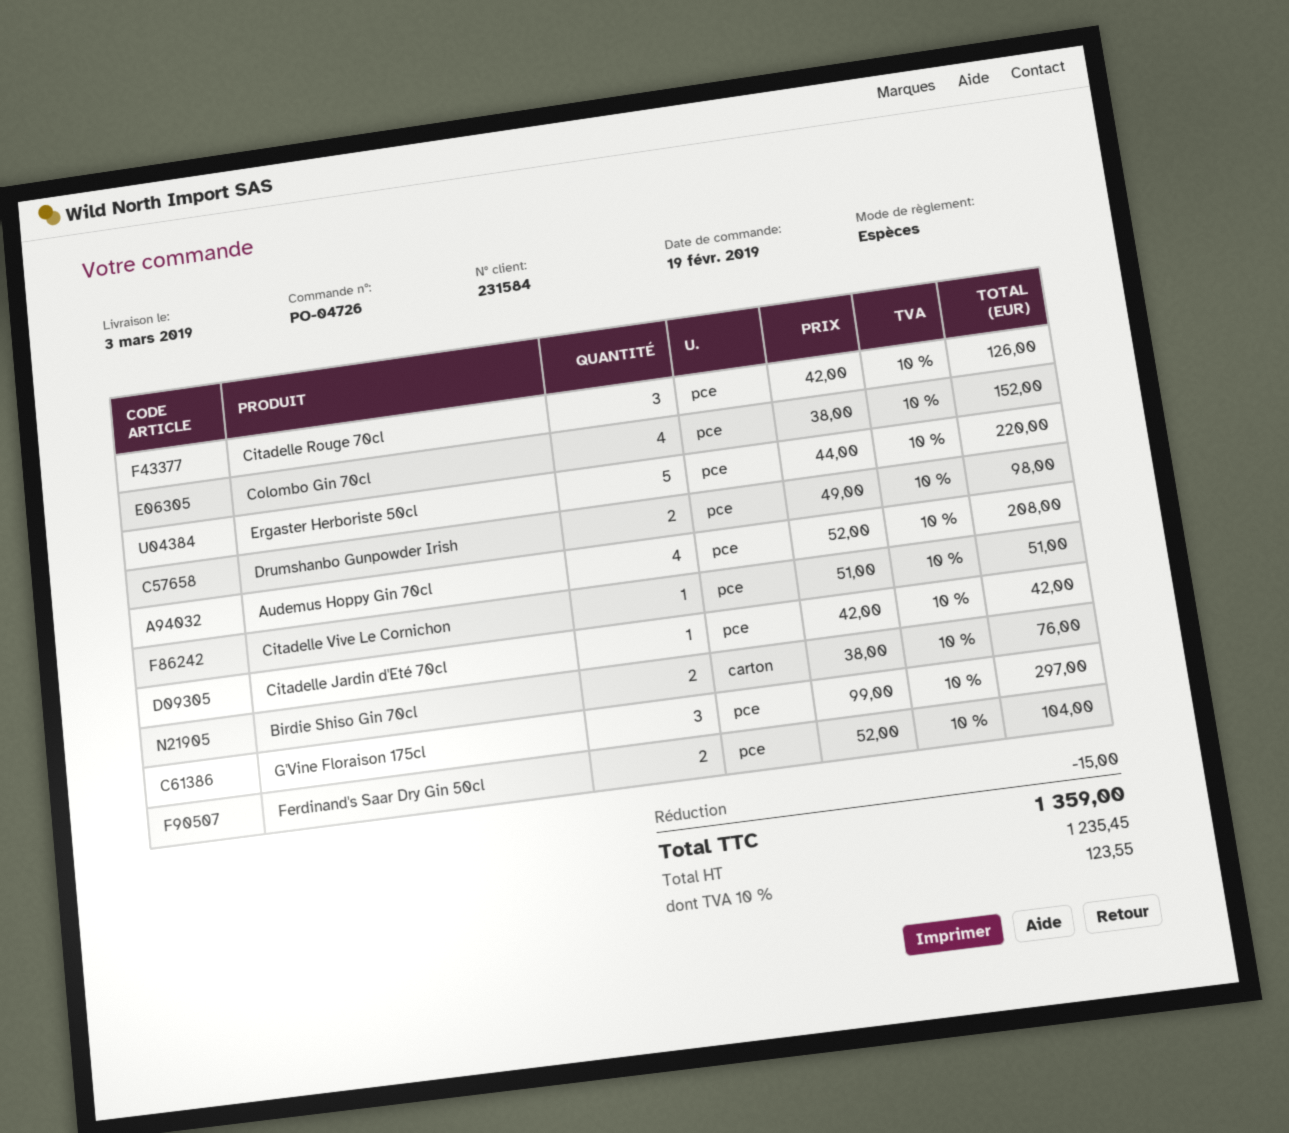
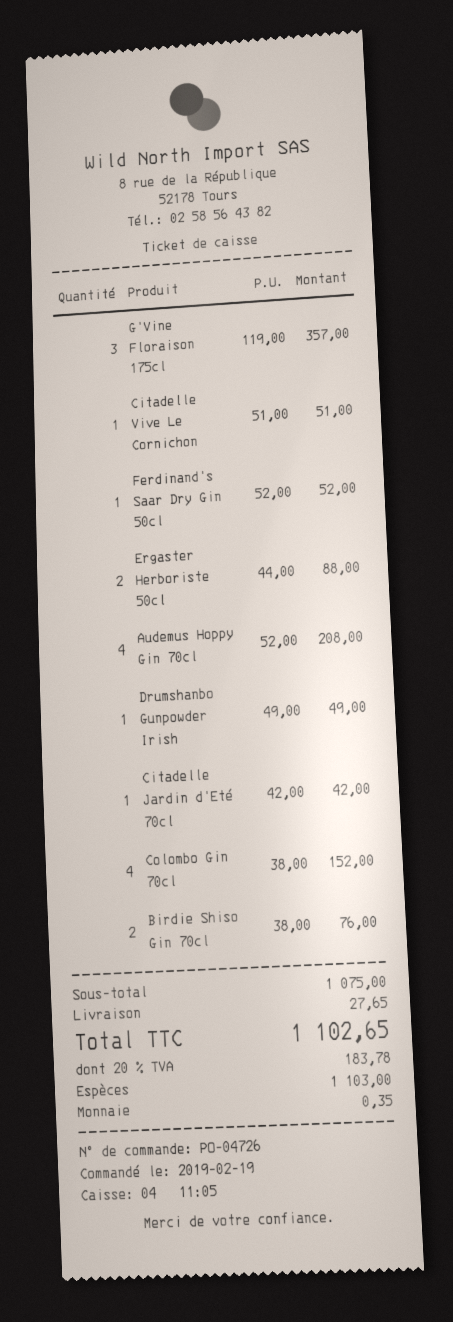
Citadelle Rouge 70cl: 3 x 42.00 = 126.00 -> none
Ergaster Herboriste 50cl: 5 x 44.00 = 220.00 -> 2 x 44.00 = 88.00
Drumshanbo Gunpowder Irish: 2 x 49.00 = 98.00 -> 1 x 49.00 = 49.00
G'Vine Floraison 175cl: 3 x 99.00 = 297.00 -> 3 x 119.00 = 357.00
Ferdinand's Saar Dry Gin 50cl: 2 x 52.00 = 104.00 -> 1 x 52.00 = 52.00
discount: 15.00 -> none
shipping: none -> 27.65
tax: 10% = 123.55 -> 20% = 183.78
total: 1359.00 -> 1102.65

